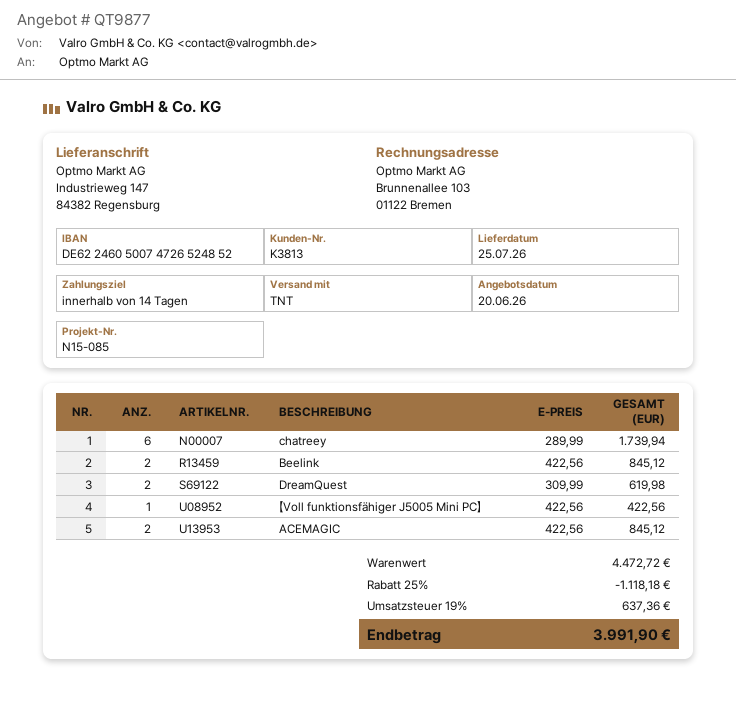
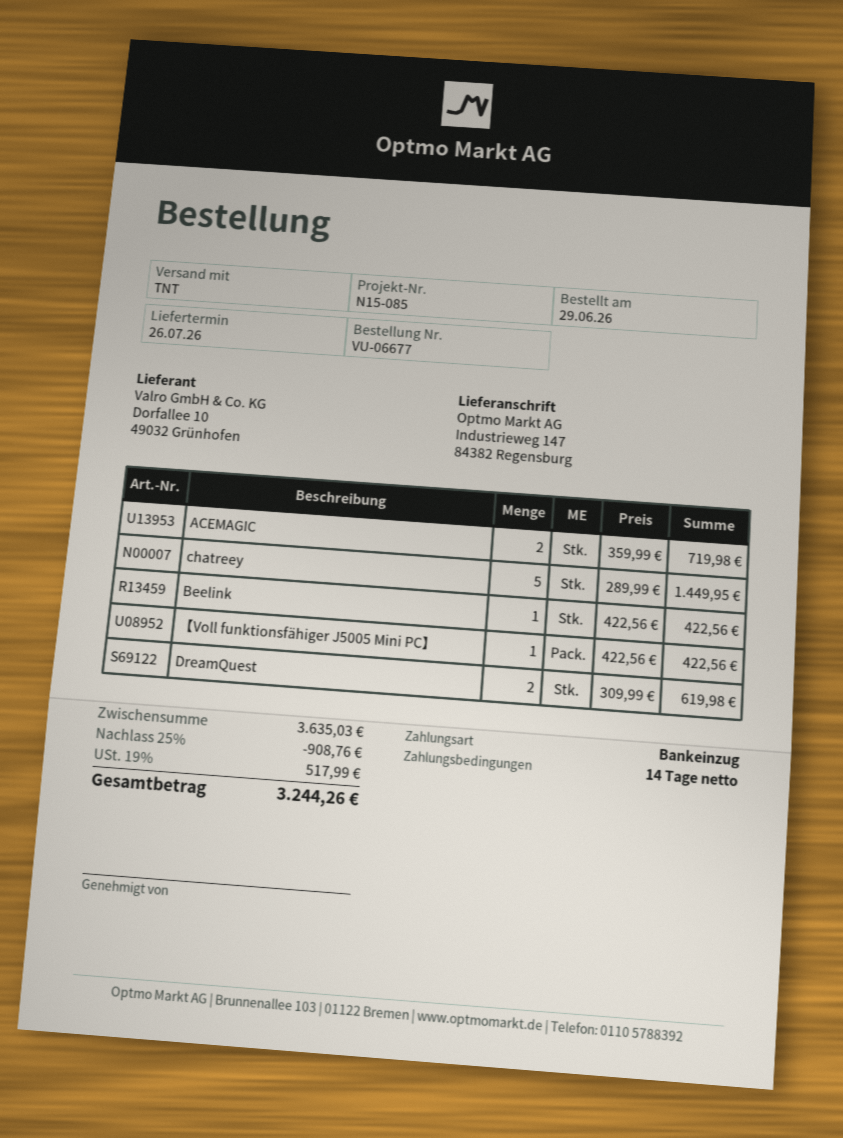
delivery date: 2026-07-25 -> 2026-07-26
chatreey: 6 x 289.99 = 1739.94 -> 5 x 289.99 = 1449.95
Beelink: 2 x 422.56 = 845.12 -> 1 x 422.56 = 422.56
ACEMAGIC: 2 x 422.56 = 845.12 -> 2 x 359.99 = 719.98
subtotal: 4472.72 -> 3635.03
discount: 25% = 1118.18 -> 25% = 908.76
tax: 19% = 637.36 -> 19% = 517.99
total: 3991.90 -> 3244.26

